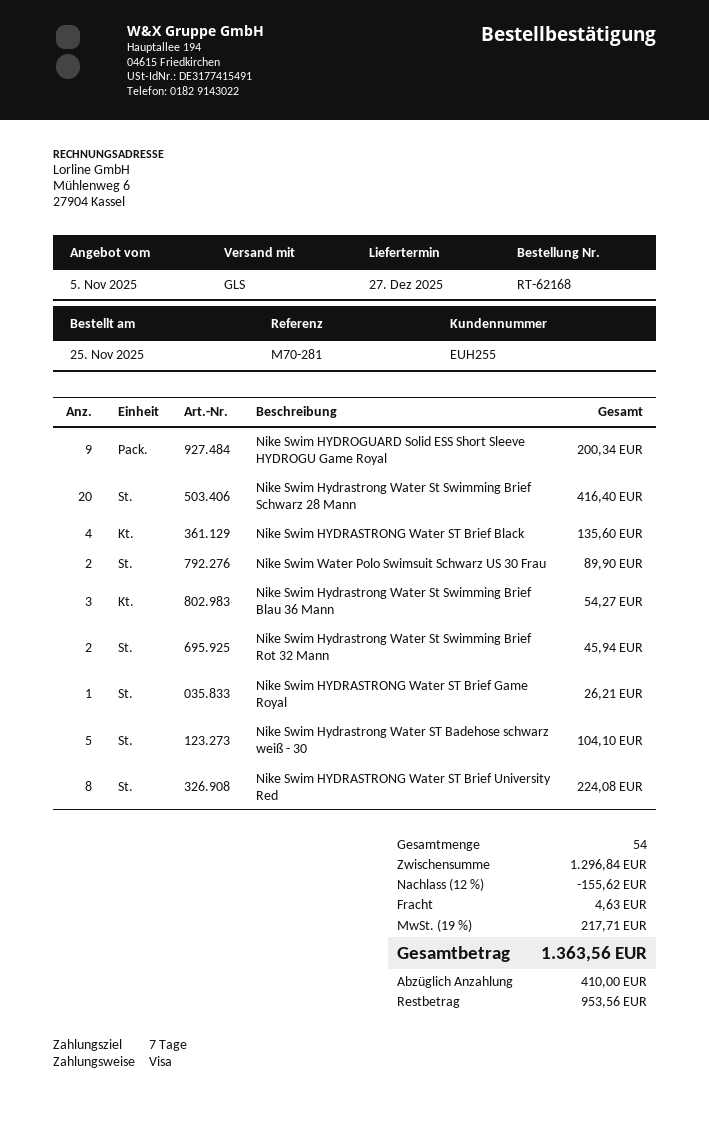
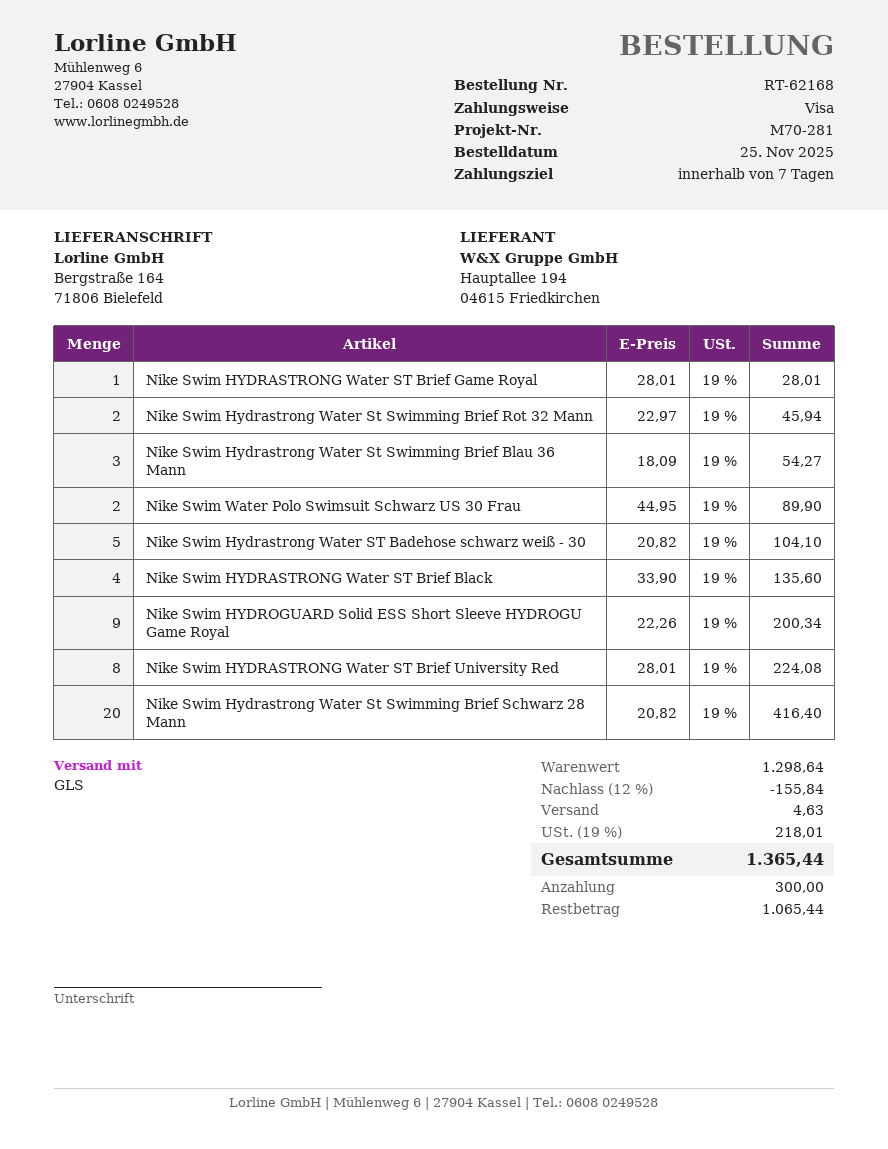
Nike Swim HYDRASTRONG Water ST Brief Game Royal: 1 for 26.21 -> 1 for 28.01
subtotal: 1296.84 -> 1298.64
discount: 12% = 155.62 -> 12% = 155.84
tax: 19% = 217.71 -> 19% = 218.01
total: 1363.56 -> 1365.44
deposit: 410.00 -> 300.00
balance: 953.56 -> 1065.44

